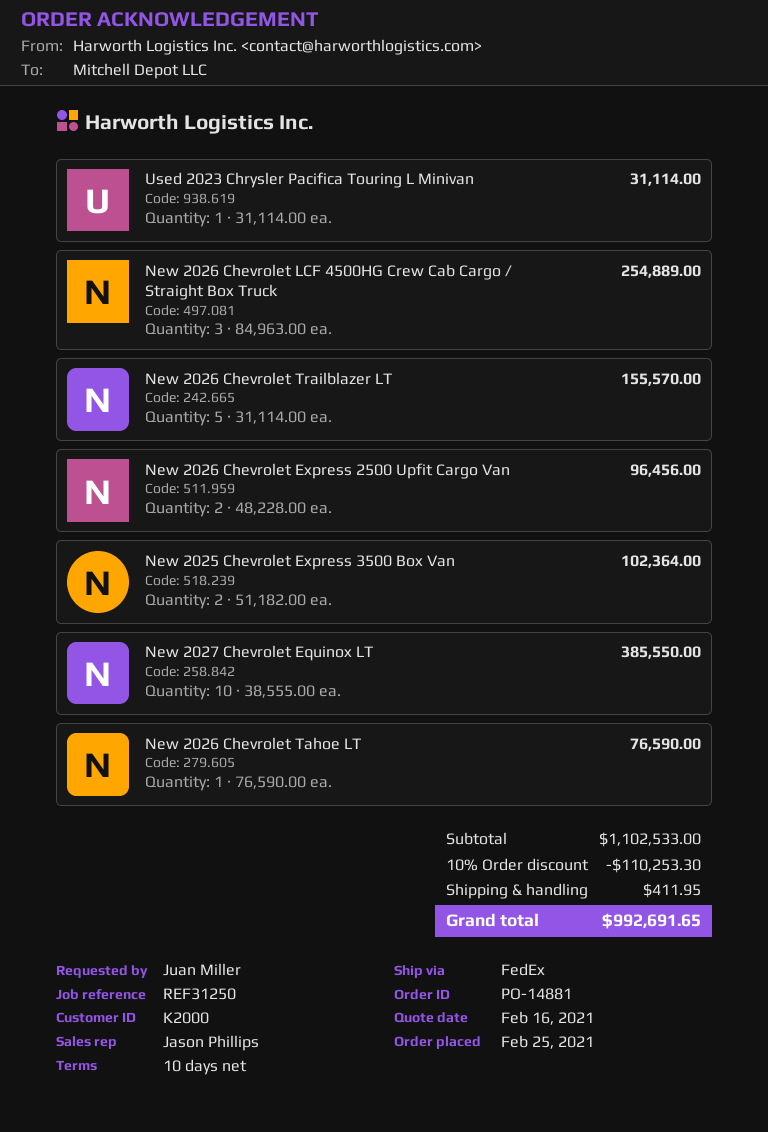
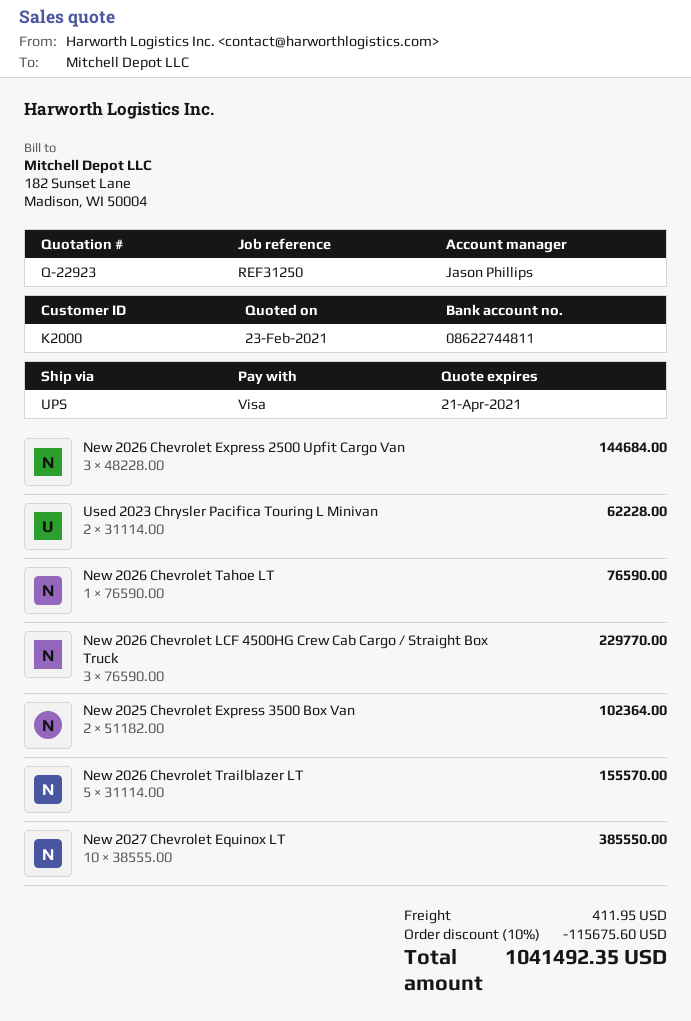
quote date: 2021-02-16 -> 2021-02-23
shipping method: FedEx -> UPS
Used 2023 Chrysler Pacifica Touring L Minivan: 1 x 31114.00 = 31114.00 -> 2 x 31114.00 = 62228.00
New 2026 Chevrolet LCF 4500HG Crew Cab Cargo / Straight Box Truck: 3 x 84963.00 = 254889.00 -> 3 x 76590.00 = 229770.00
New 2026 Chevrolet Express 2500 Upfit Cargo Van: 2 x 48228.00 = 96456.00 -> 3 x 48228.00 = 144684.00
discount: 10% = 110253.30 -> 10% = 115675.60
total: 992691.65 -> 1041492.35

